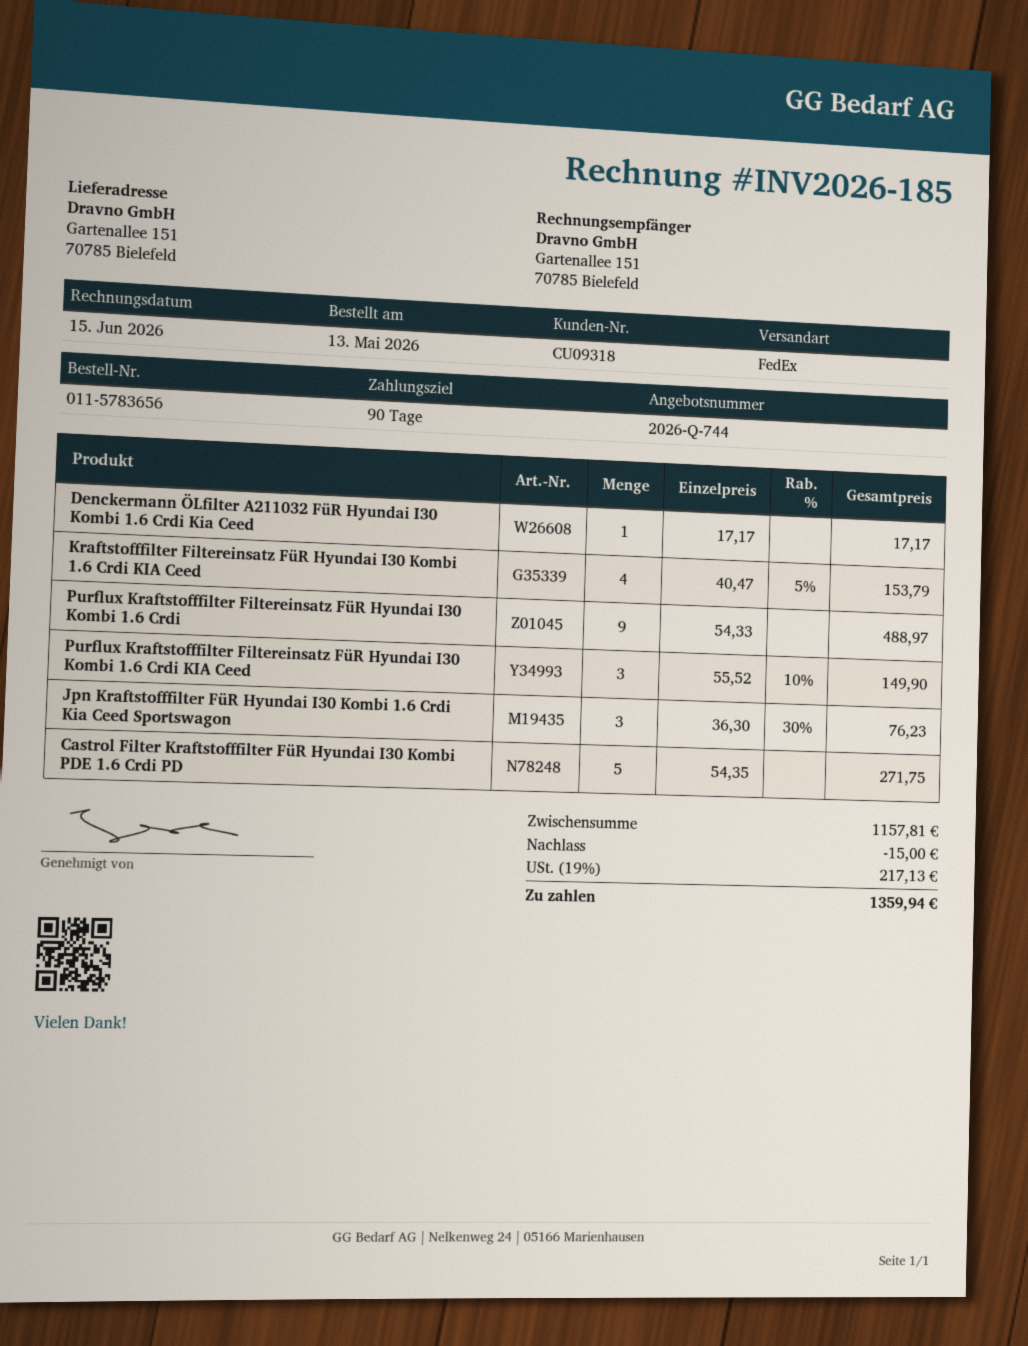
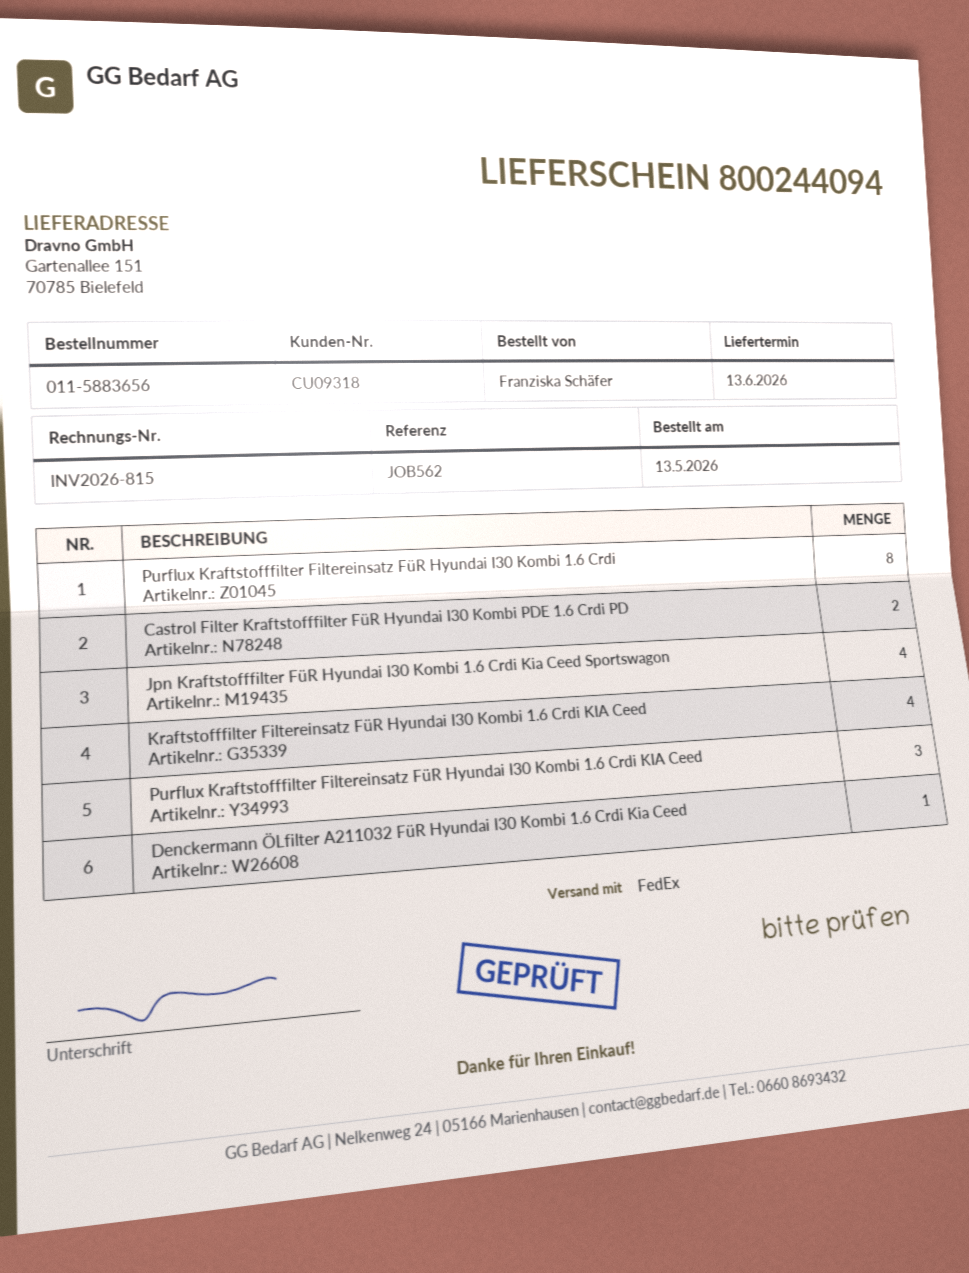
order number: 011-5783656 -> 011-5883656
invoice number: INV2026-185 -> INV2026-815
Purflux Kraftstofffilter Filtereinsatz FüR Hyundai I30 Kombi 1.6 Crdi: 9 -> 8
Jpn Kraftstofffilter FüR Hyundai I30 Kombi 1.6 Crdi Kia Ceed Sportswagon: 3 -> 4
Castrol Filter Kraftstofffilter FüR Hyundai I30 Kombi PDE 1.6 Crdi PD: 5 -> 2

